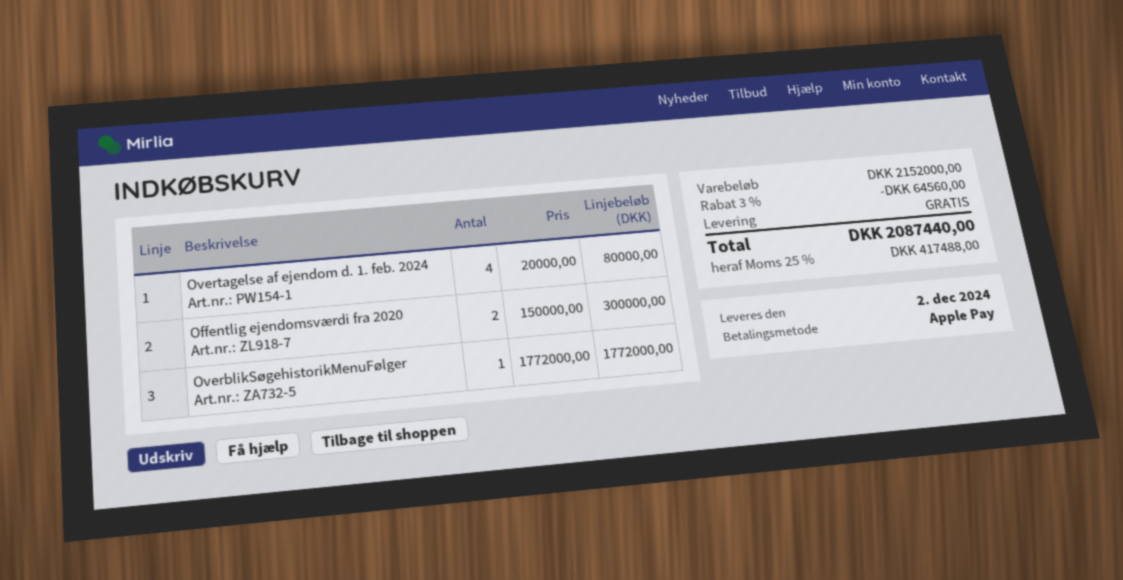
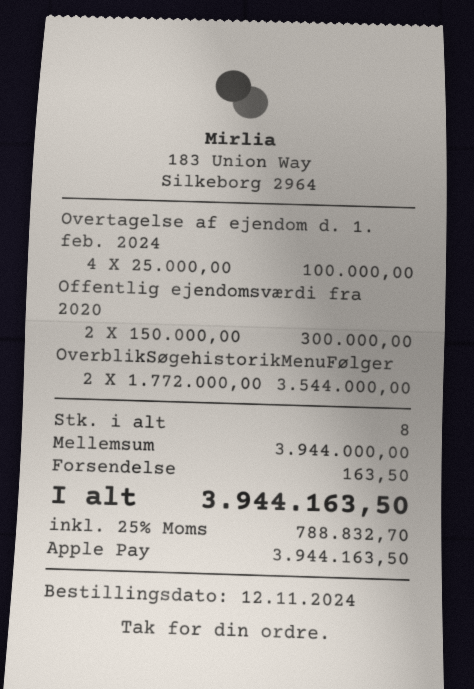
Overtagelse af ejendom d. 1. feb. 2024: 4 x 20000.00 = 80000.00 -> 4 x 25000.00 = 100000.00
OverblikSøgehistorikMenuFølger: 1 x 1772000.00 = 1772000.00 -> 2 x 1772000.00 = 3544000.00
subtotal: 2152000.00 -> 3944000.00
discount: 3% = 64560.00 -> none
shipping: 0.00 -> 163.50
tax: 25% = 417488.00 -> 25% = 788832.70
total: 2087440.00 -> 3944163.50

